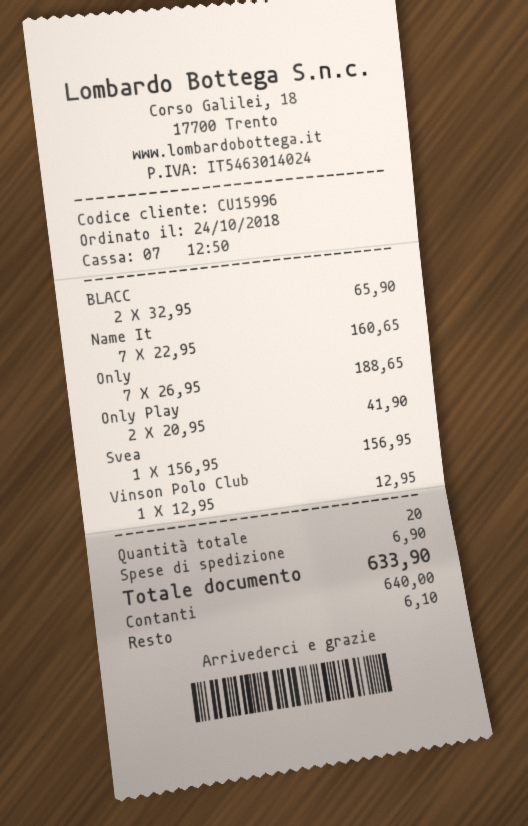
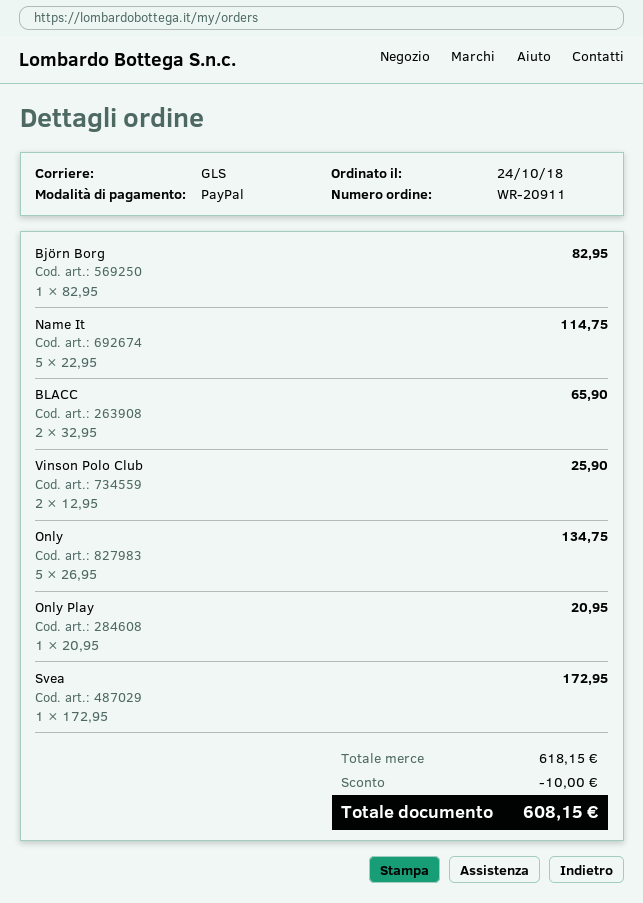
payment method: cash -> PayPal
Name It: 7 x 22.95 = 160.65 -> 5 x 22.95 = 114.75
Only: 7 x 26.95 = 188.65 -> 5 x 26.95 = 134.75
Only Play: 2 x 20.95 = 41.90 -> 1 x 20.95 = 20.95
Svea: 1 x 156.95 = 156.95 -> 1 x 172.95 = 172.95
Vinson Polo Club: 1 x 12.95 = 12.95 -> 2 x 12.95 = 25.90
Björn Borg: none -> 1 x 82.95 = 82.95
discount: none -> 10.00
shipping: 6.90 -> none
total: 633.90 -> 608.15

